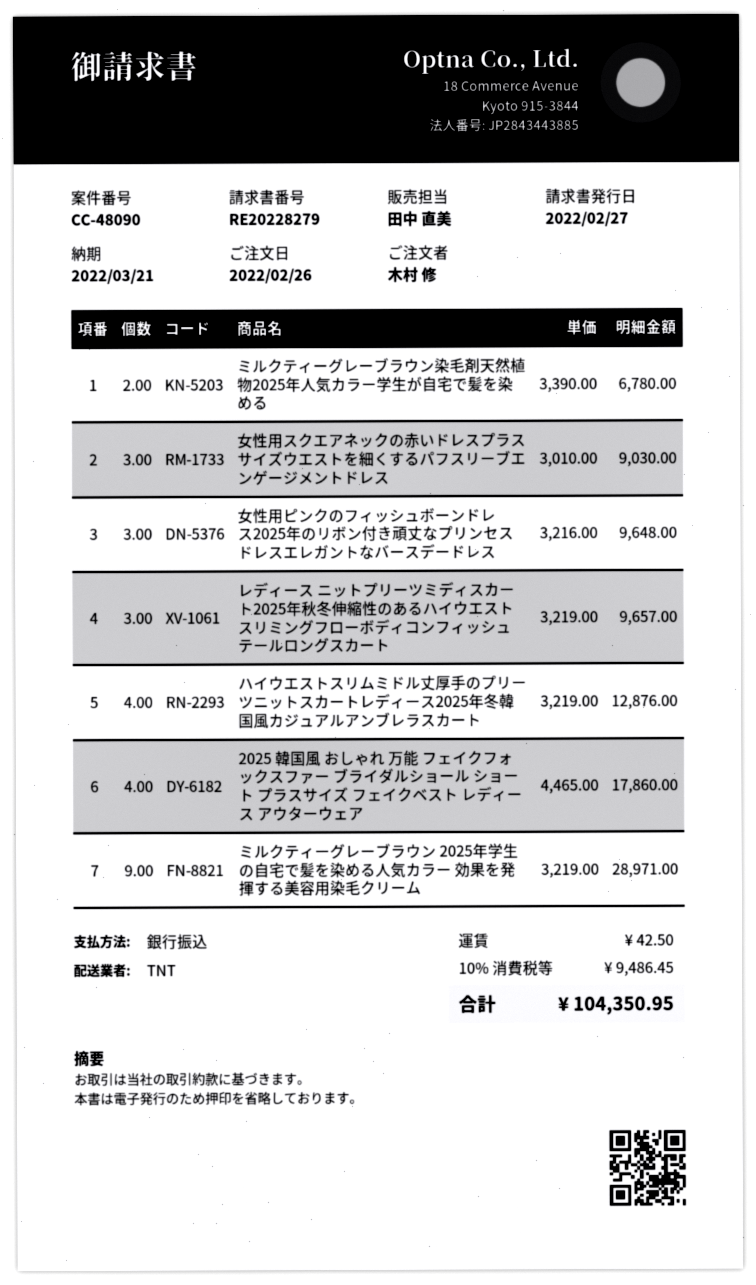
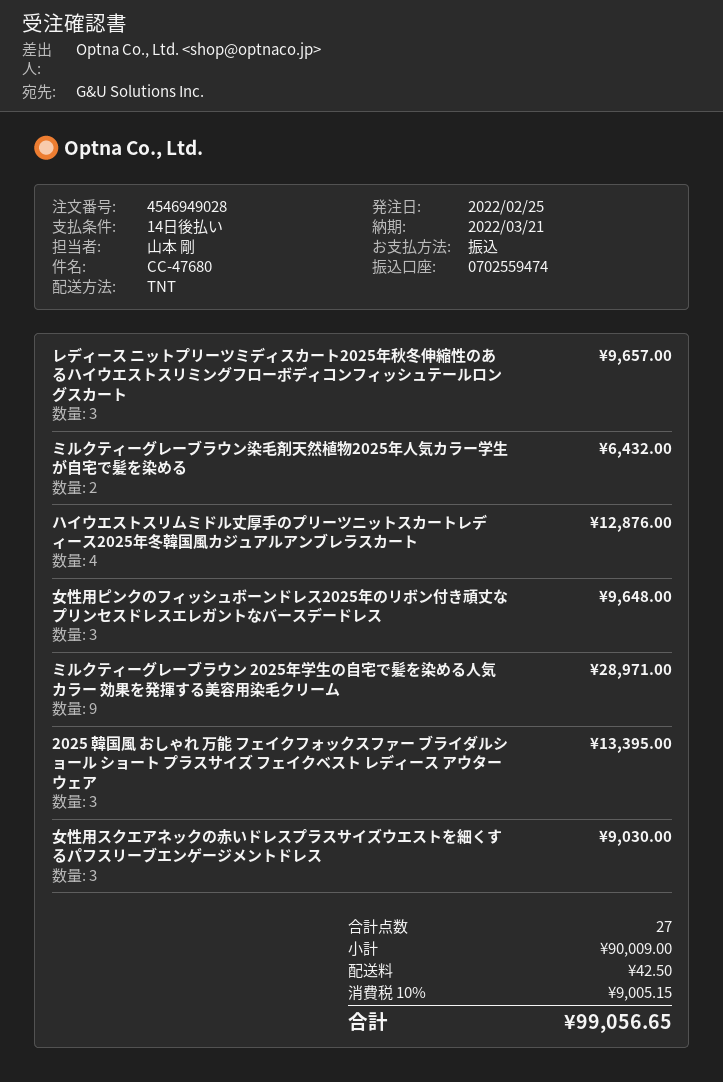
order date: 2022-02-26 -> 2022-02-25
reference: CC-48090 -> CC-47680
sales rep: 田中 直美 -> 山本 剛
ミルクティーグレーブラウン染毛剤天然植物2025年人気カラー学生が自宅で髪を染める: 2 for 6780.00 -> 2 for 6432.00
2025 韓国風 おしゃれ 万能 フェイクフォックスファー ブライダルショール ショート プラスサイズ フェイクベスト レディース アウターウェア: 4 for 17860.00 -> 3 for 13395.00
tax: 10% = 9486.45 -> 10% = 9005.15
total: 104350.95 -> 99056.65

